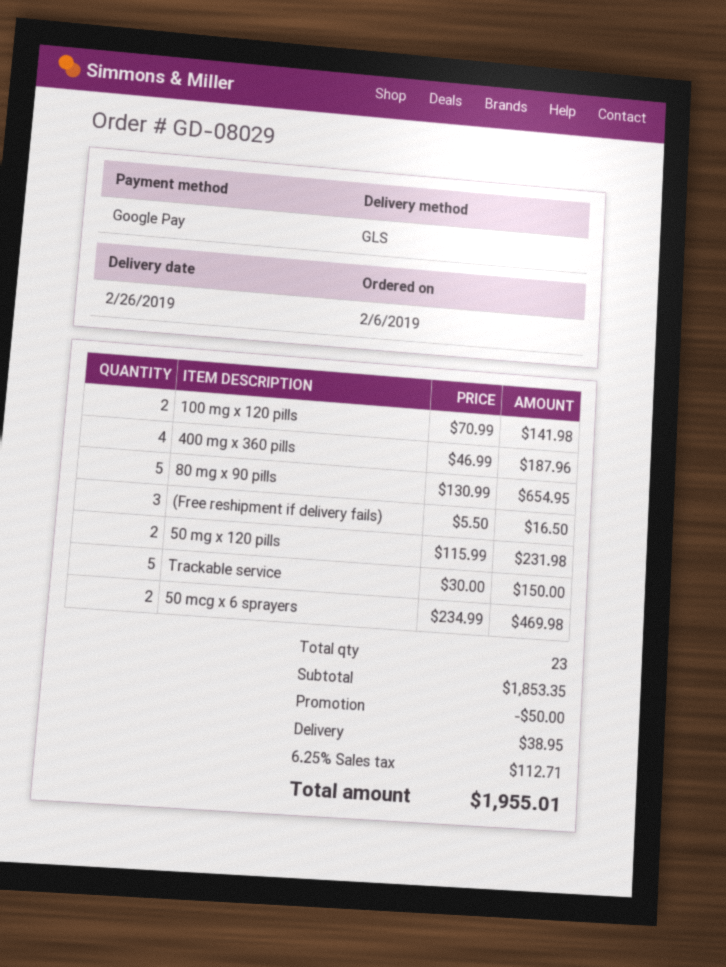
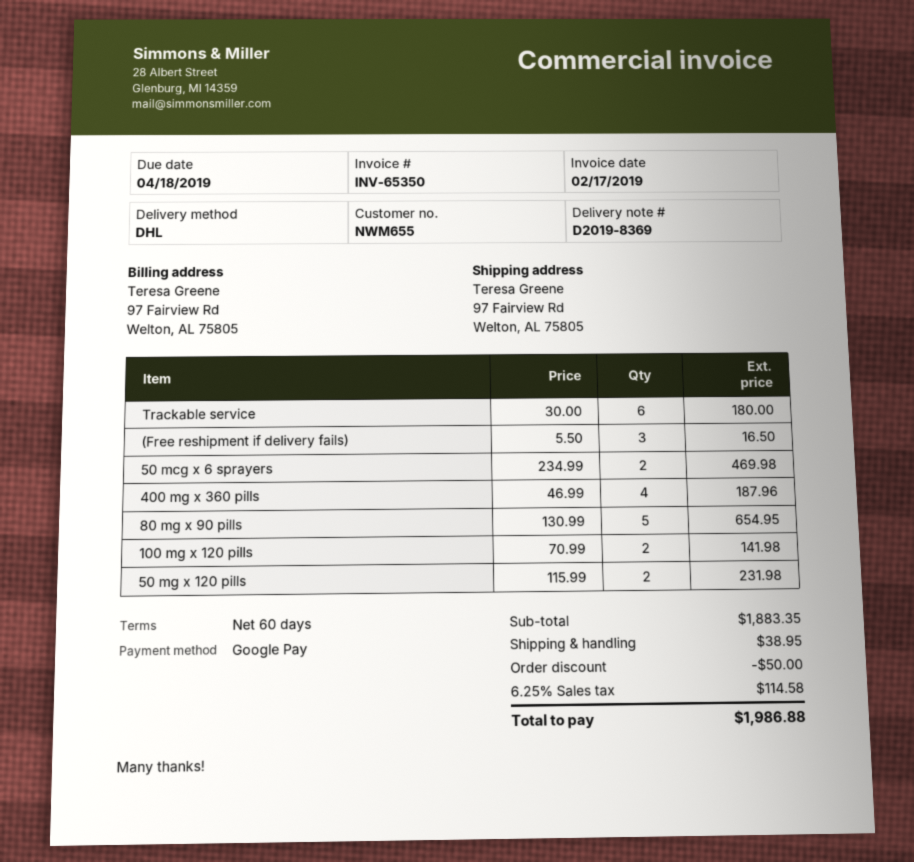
shipping method: GLS -> DHL
Trackable service: 5 x 30.00 = 150.00 -> 6 x 30.00 = 180.00
subtotal: 1853.35 -> 1883.35
tax: 6.25% = 112.71 -> 6.25% = 114.58
total: 1955.01 -> 1986.88

